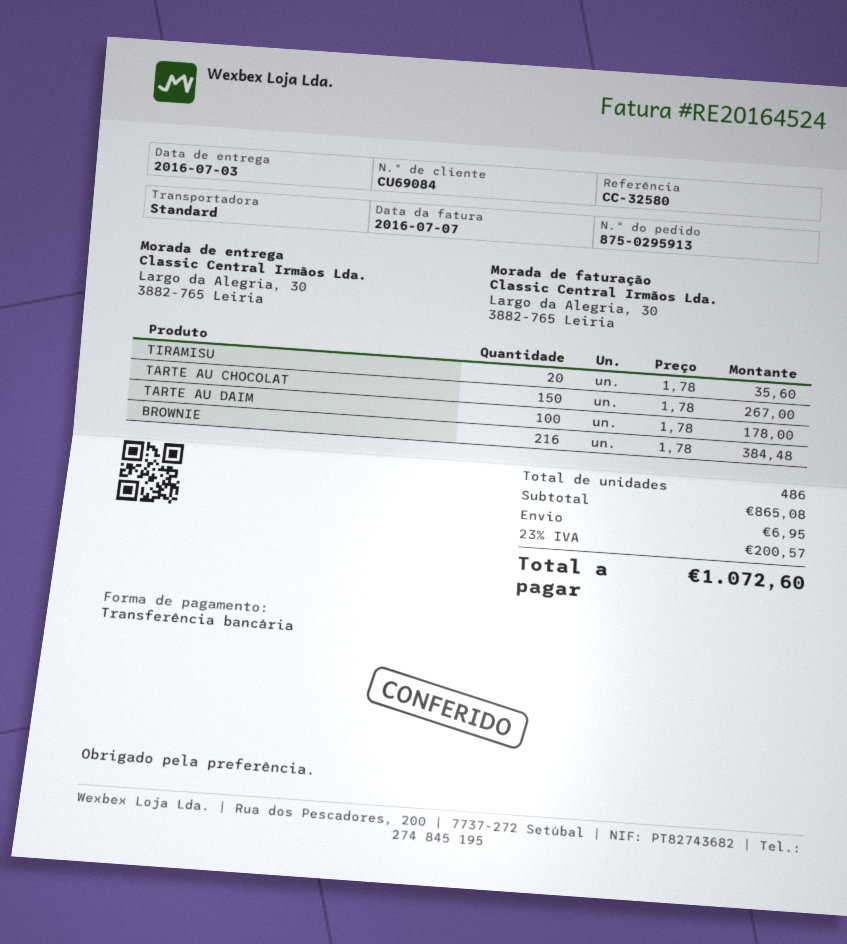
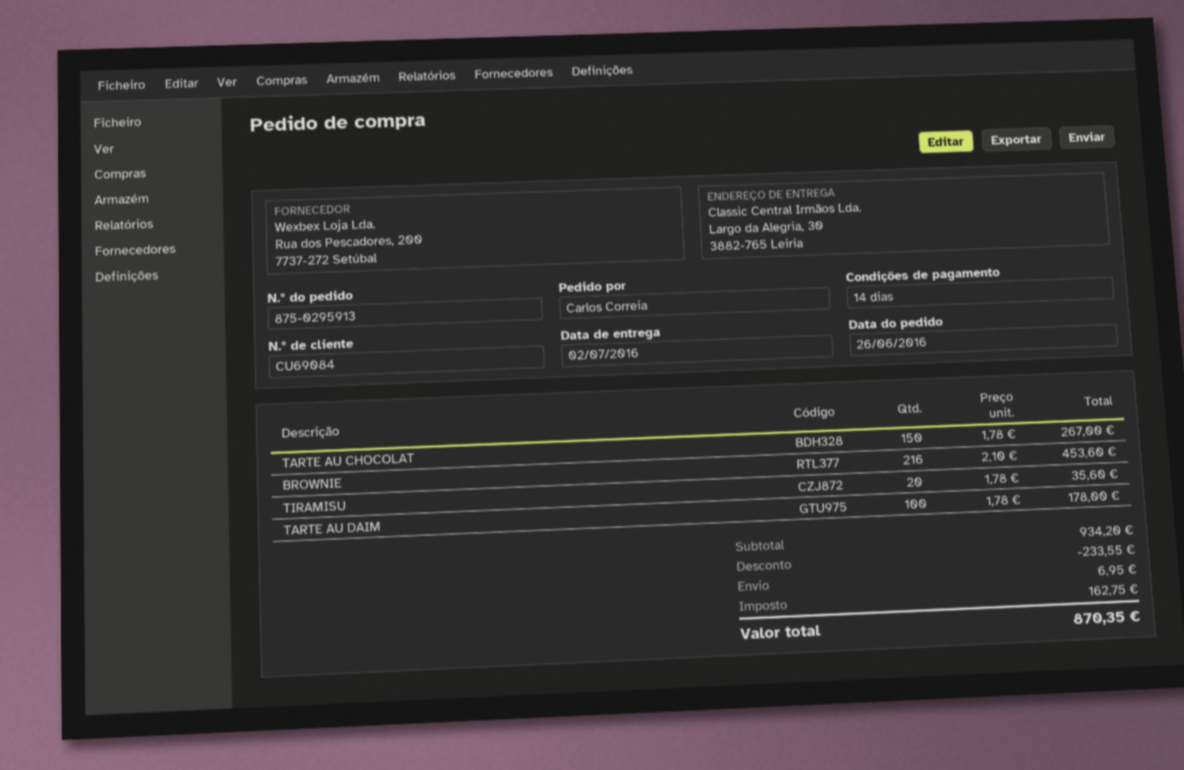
delivery date: 2016-07-03 -> 2016-07-02
BROWNIE: 216 x 1.78 = 384.48 -> 216 x 2.10 = 453.60
subtotal: 865.08 -> 934.20
discount: none -> 233.55
tax: 200.57 -> 162.75
total: 1072.60 -> 870.35

